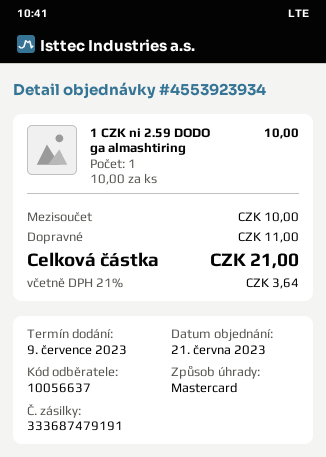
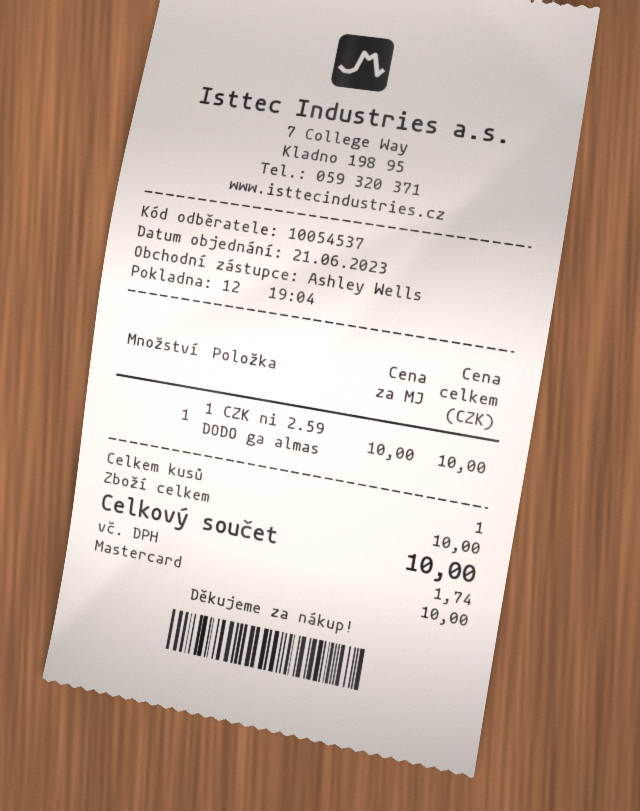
customer number: 10056637 -> 10054537
shipping: 11.00 -> none
tax: 3.64 -> 1.74
total: 21.00 -> 10.00

